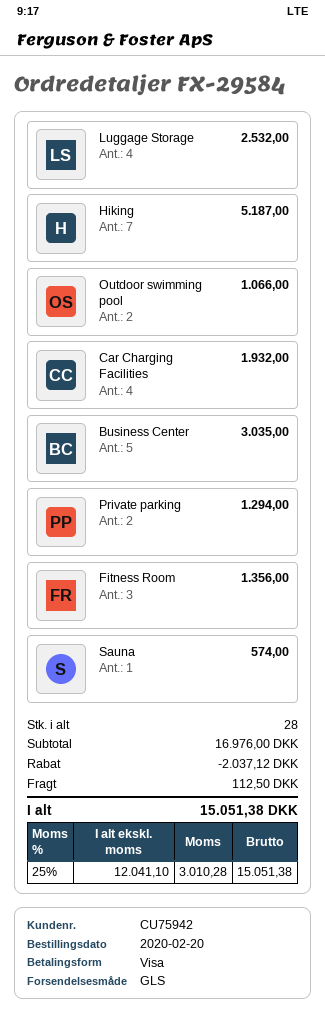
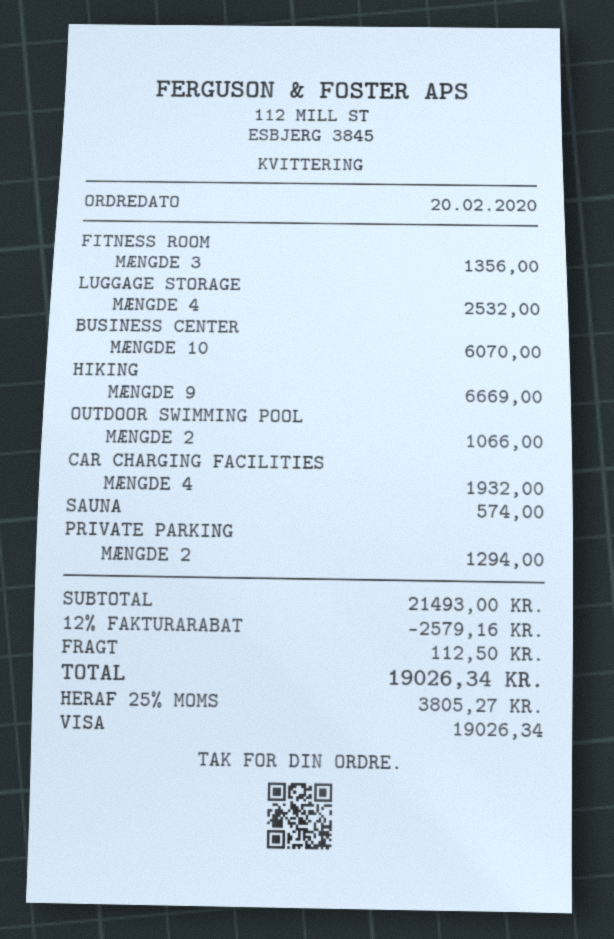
Hiking: 7 for 5187.00 -> 9 for 6669.00
Business Center: 5 for 3035.00 -> 10 for 6070.00
subtotal: 16976.00 -> 21493.00
discount: 2037.12 -> 2579.16
tax: 25% = 3010.28 -> 25% = 3805.27
total: 15051.38 -> 19026.34

